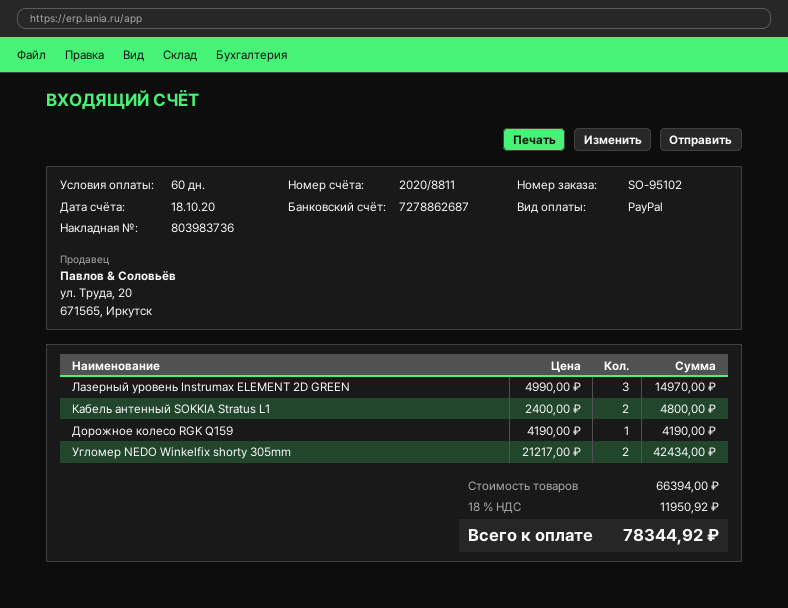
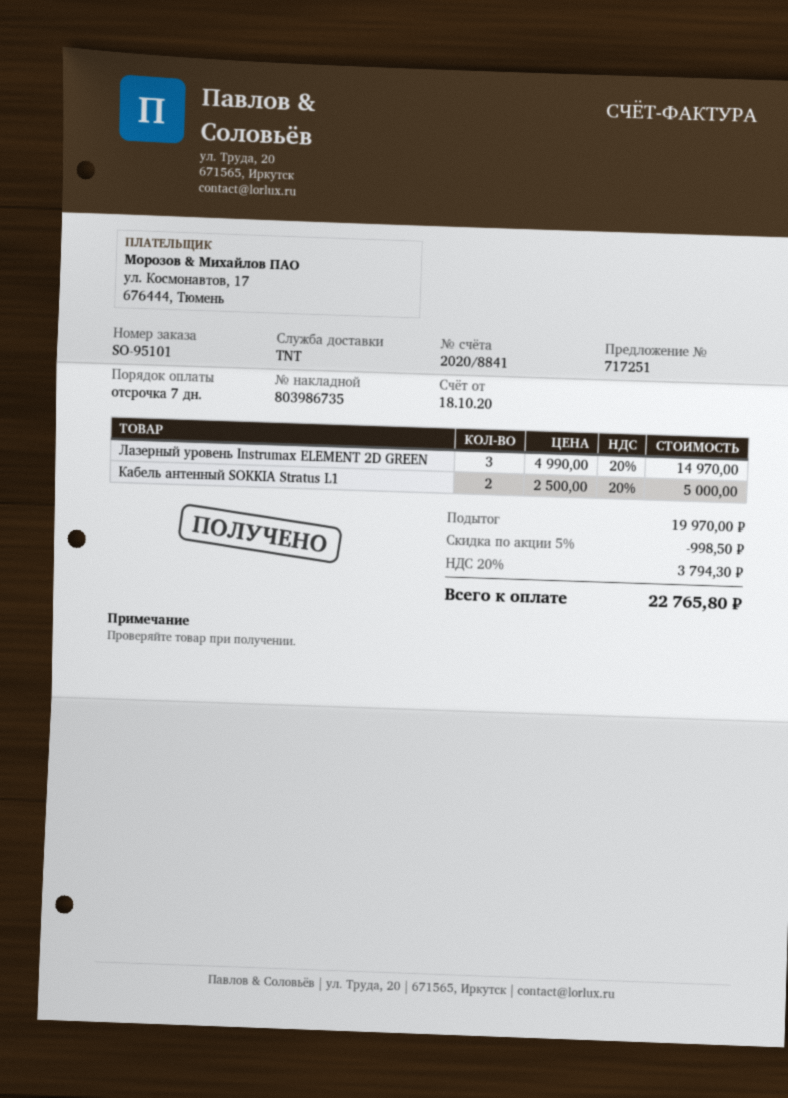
order number: SO-95102 -> SO-95101
delivery note number: 803983736 -> 803986735
invoice number: 2020/8811 -> 2020/8841
payment terms: 60 days -> 7 days
Кабель антенный SOKKIA Stratus L1: 2 x 2400.00 = 4800.00 -> 2 x 2500.00 = 5000.00
Дорожное колесо RGK Q159: 1 x 4190.00 = 4190.00 -> none
Угломер NEDO Winkelfix shorty 305mm: 2 x 21217.00 = 42434.00 -> none
subtotal: 66394.00 -> 19970.00
discount: none -> 5% = 998.50
tax: 18% = 11950.92 -> 20% = 3794.30
total: 78344.92 -> 22765.80

